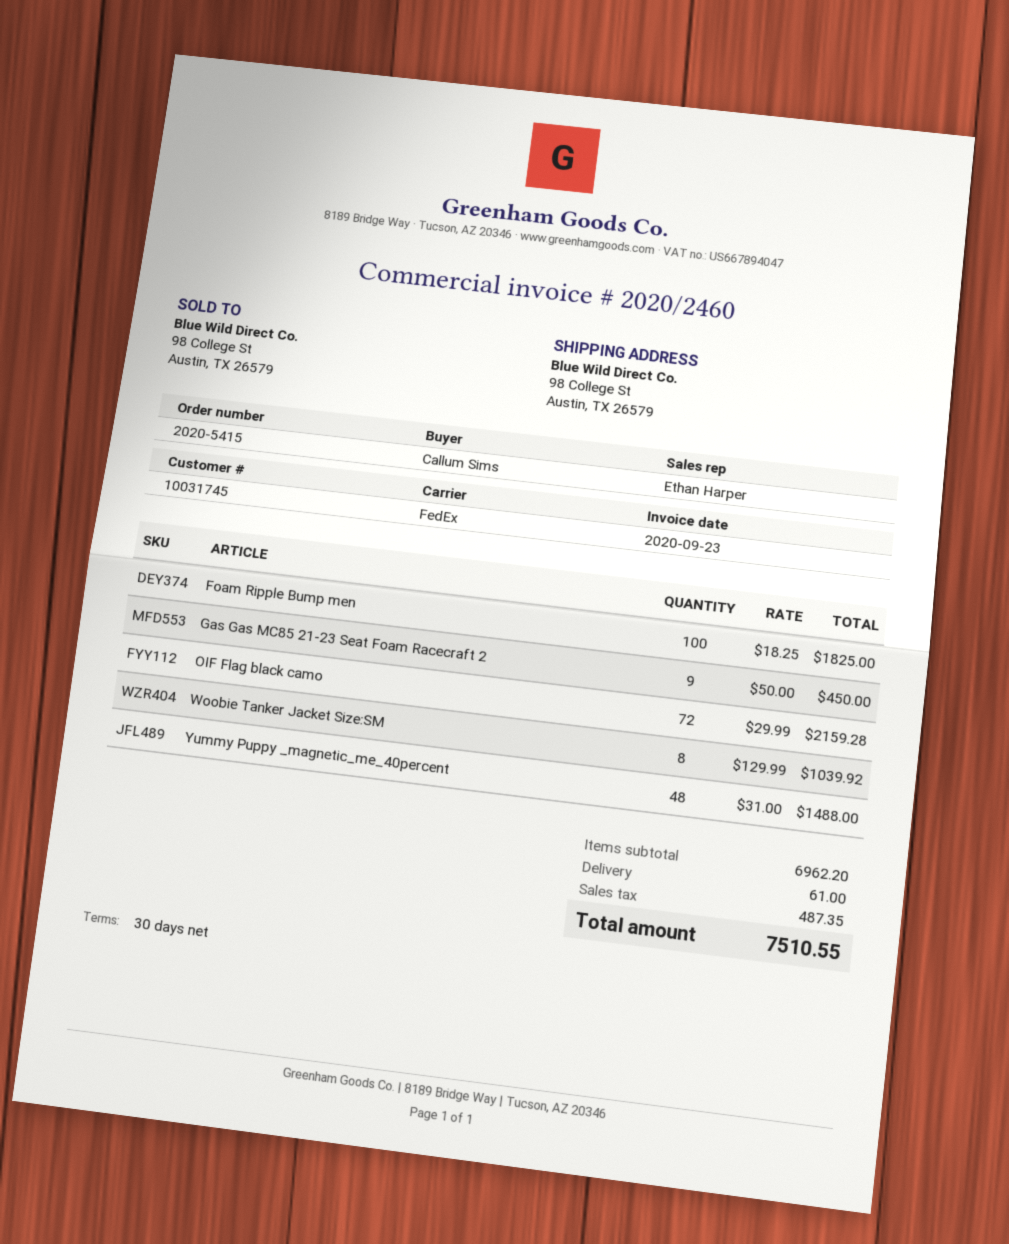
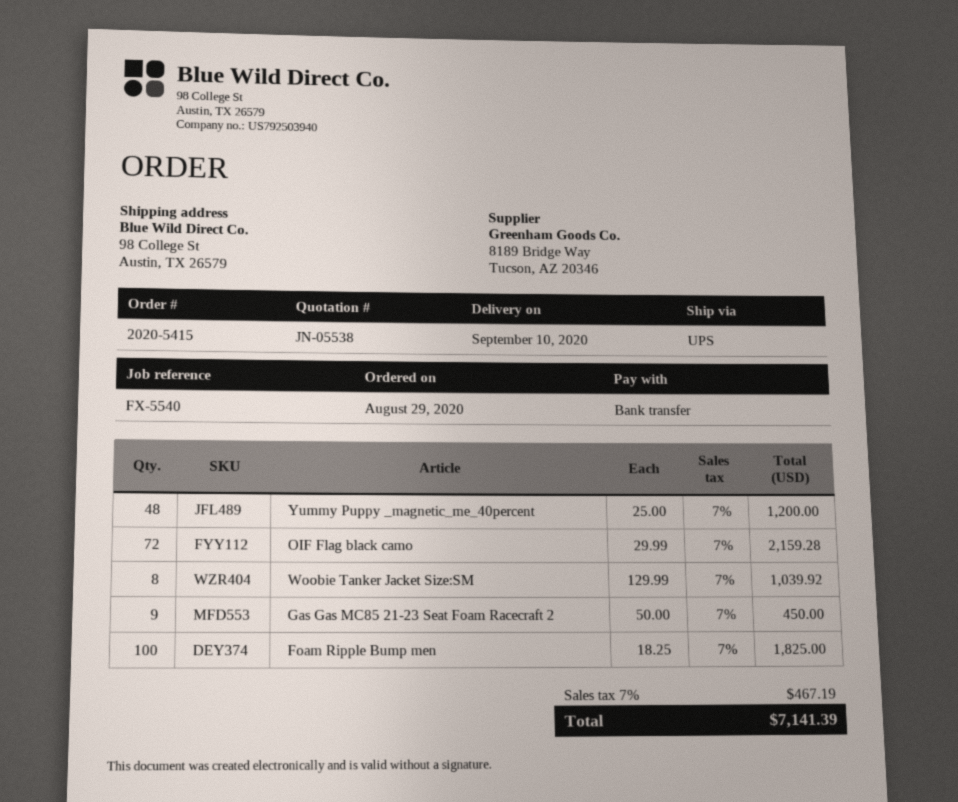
shipping method: FedEx -> UPS
Yummy Puppy _magnetic_me_40percent: 48 x 31.00 = 1488.00 -> 48 x 25.00 = 1200.00
shipping: 61.00 -> none
tax: 487.35 -> 467.19
total: 7510.55 -> 7141.39

